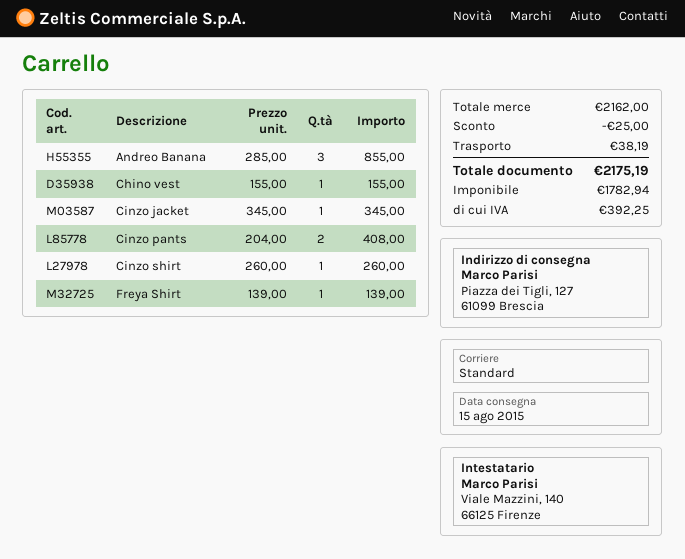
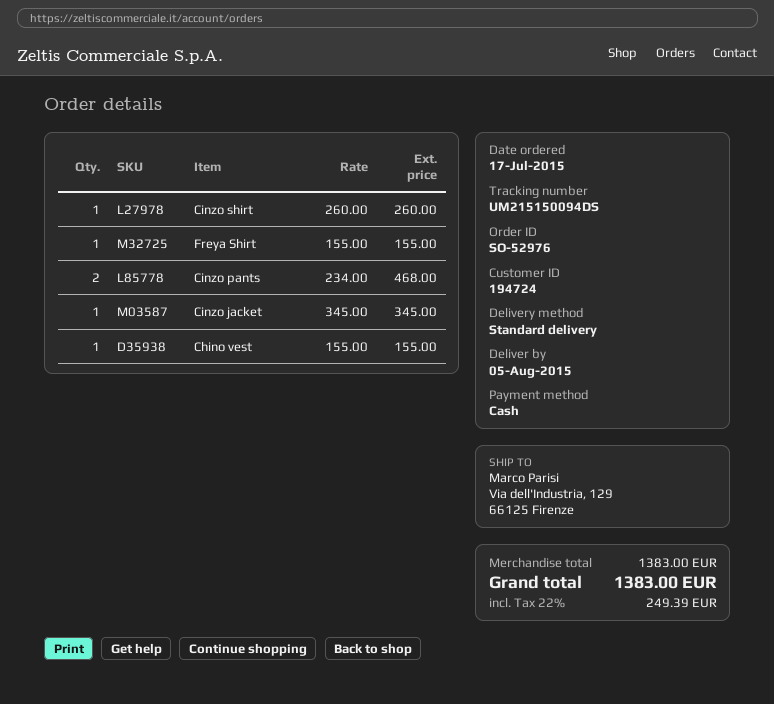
delivery date: 2015-08-15 -> 2015-08-05
ship to: Piazza dei Tigli, 127, 61099 Brescia -> Via dell'Industria, 129, 66125 Firenze
Andreo Banana: 3 x 285.00 = 855.00 -> none
Cinzo pants: 2 x 204.00 = 408.00 -> 2 x 234.00 = 468.00
Freya Shirt: 1 x 139.00 = 139.00 -> 1 x 155.00 = 155.00
subtotal: 2162.00 -> 1383.00
discount: 25.00 -> none
shipping: 38.19 -> none
tax: 392.25 -> 249.39
total: 2175.19 -> 1383.00

